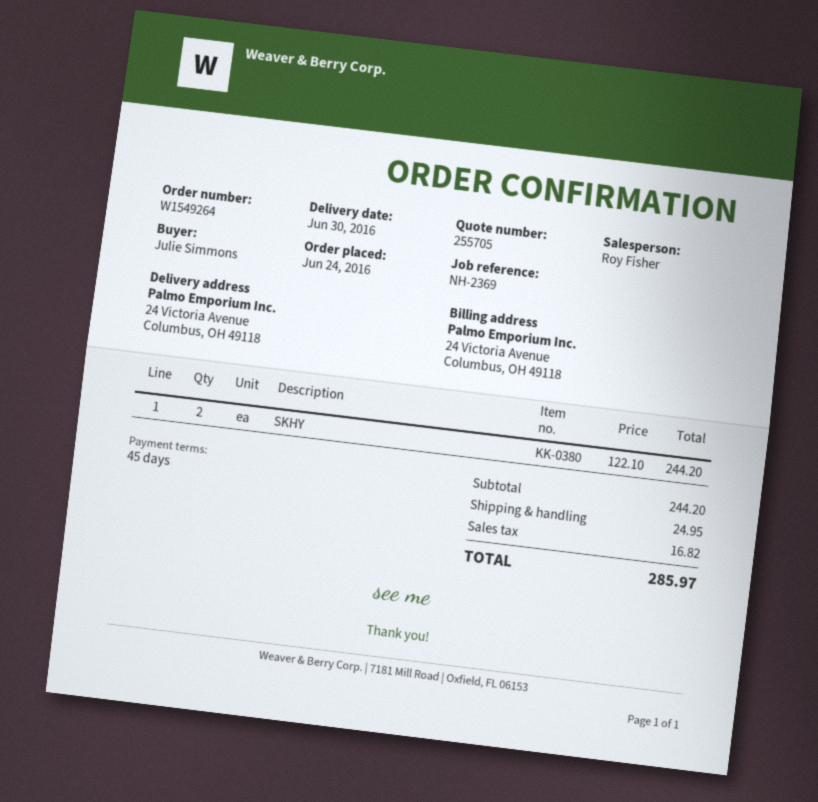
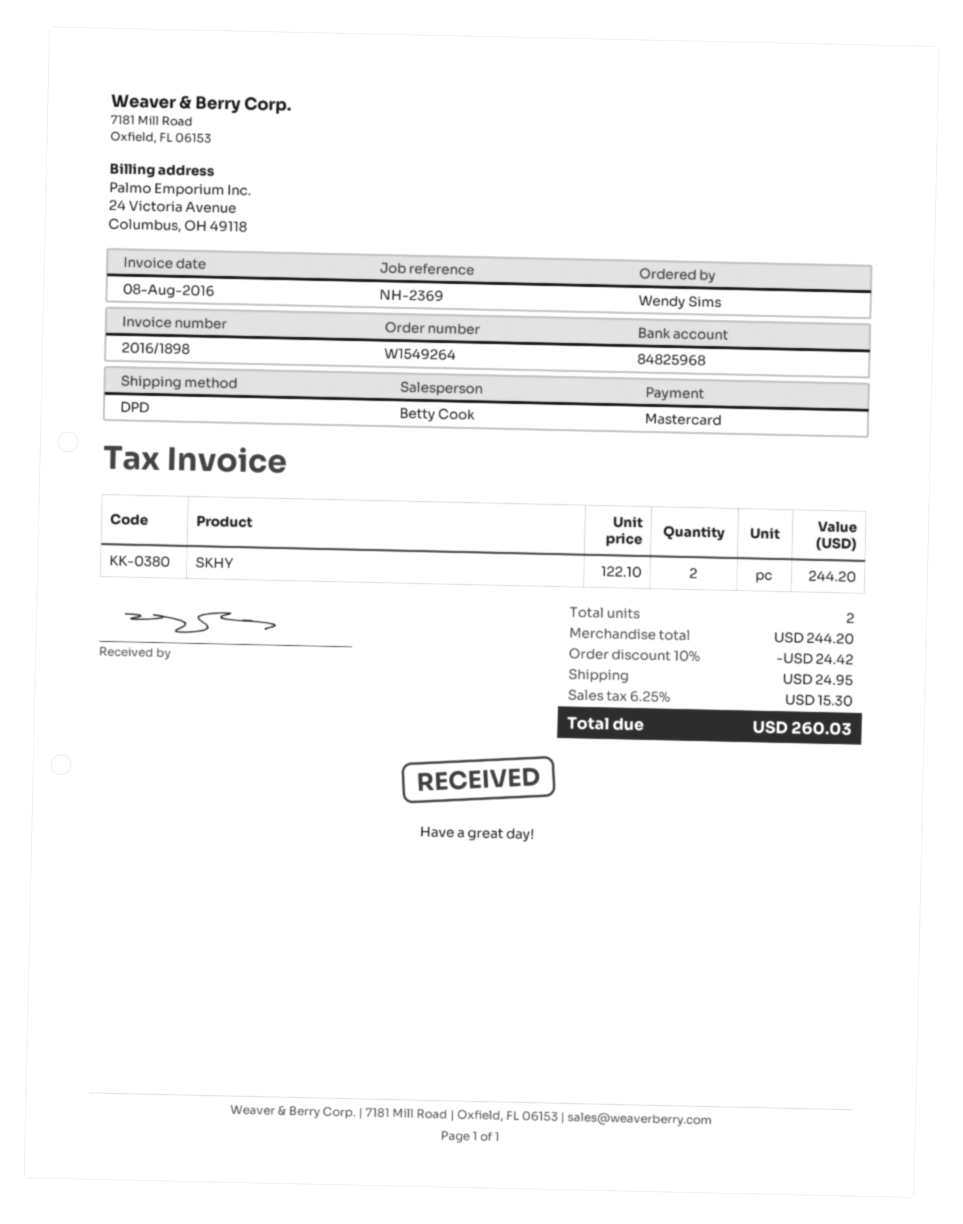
ordered by: Julie Simmons -> Wendy Sims
sales rep: Roy Fisher -> Betty Cook
discount: none -> 10% = 24.42
tax: 16.82 -> 15.30
total: 285.97 -> 260.03

